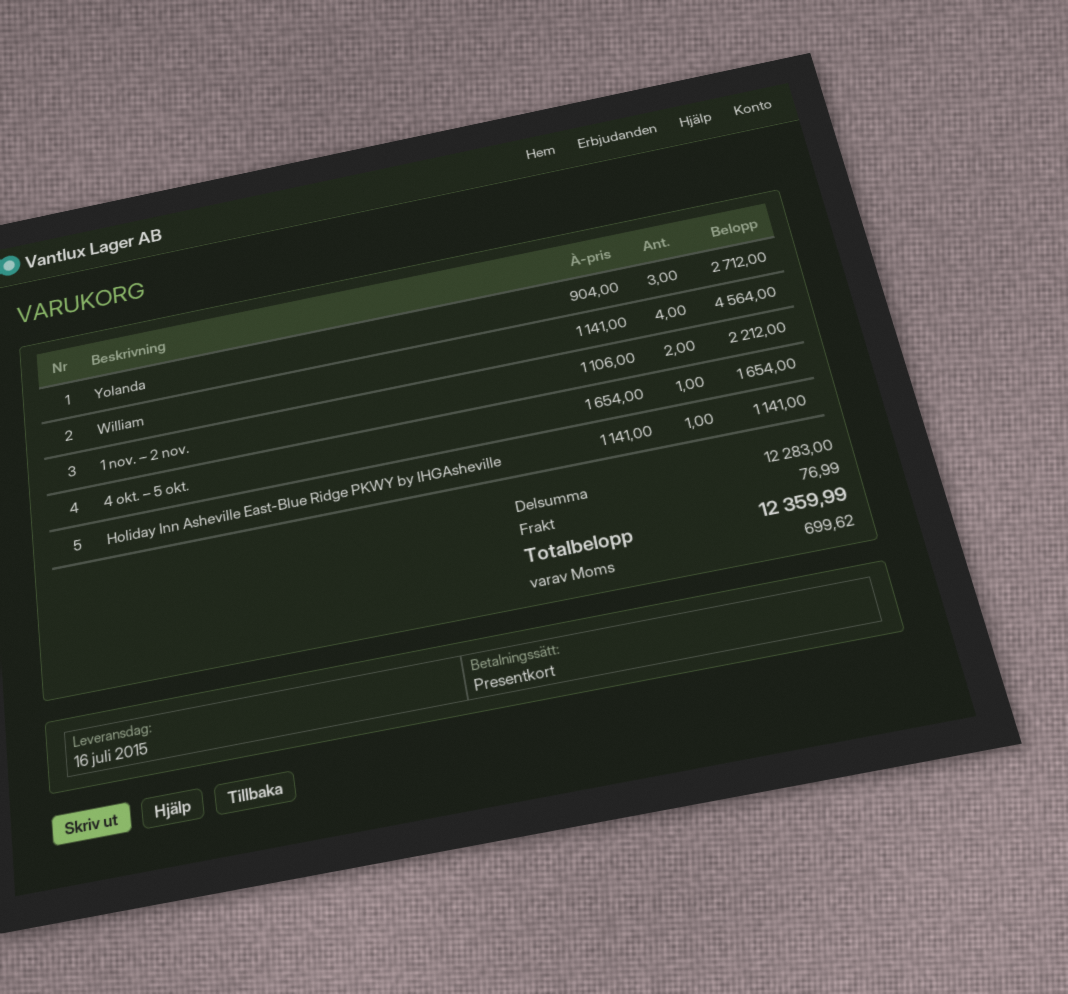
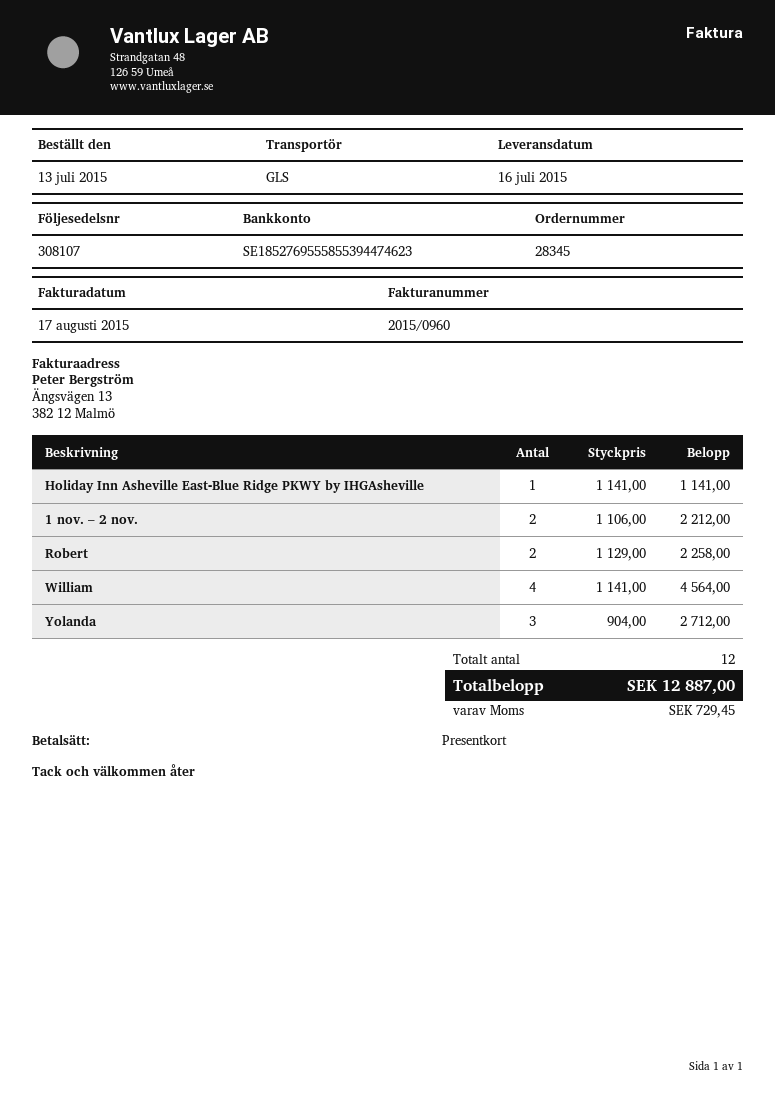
4 okt. – 5 okt.: 1 x 1654.00 = 1654.00 -> none
Robert: none -> 2 x 1129.00 = 2258.00
shipping: 76.99 -> none
tax: 699.62 -> 729.45
total: 12359.99 -> 12887.00

